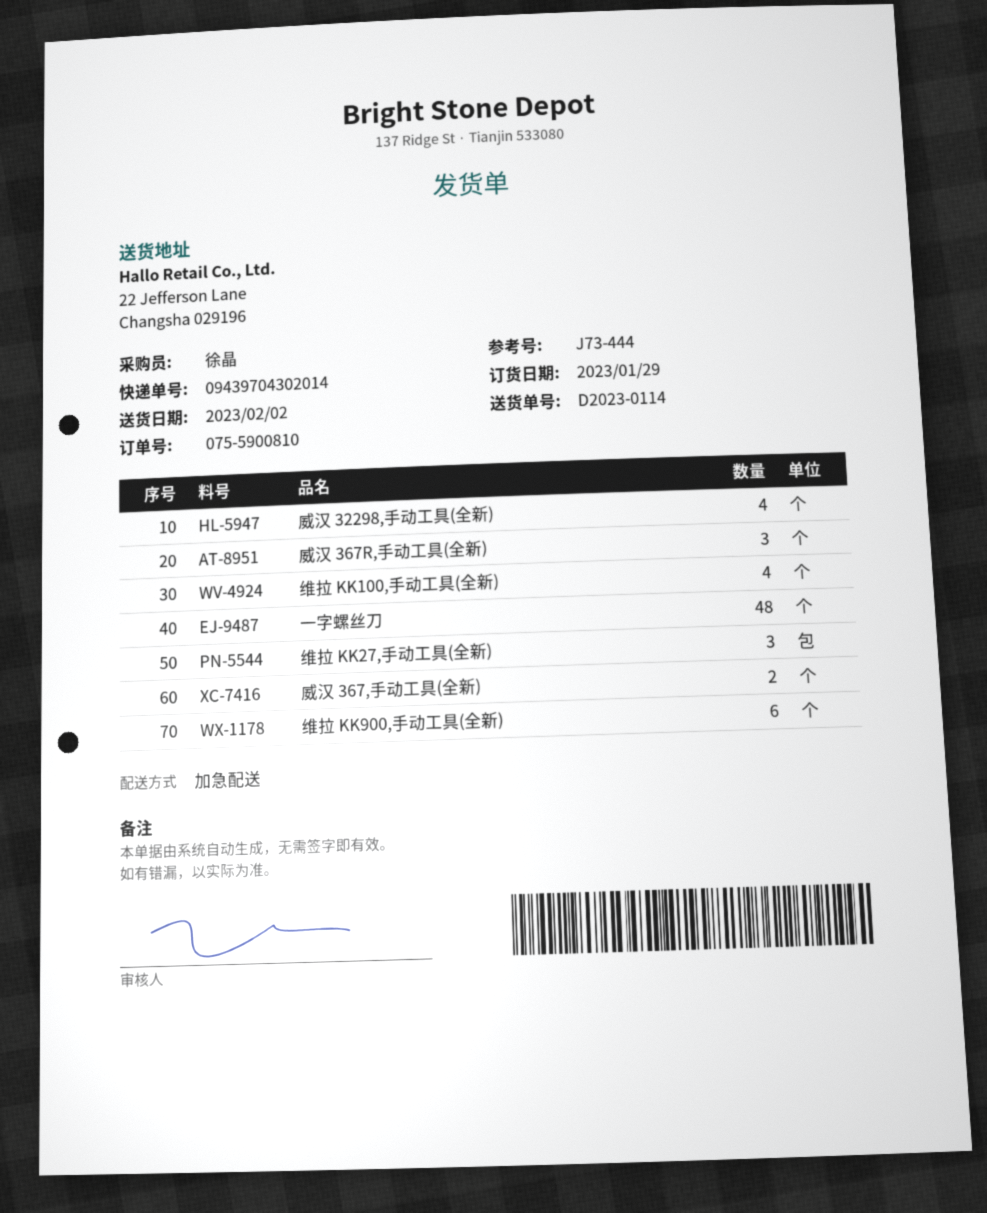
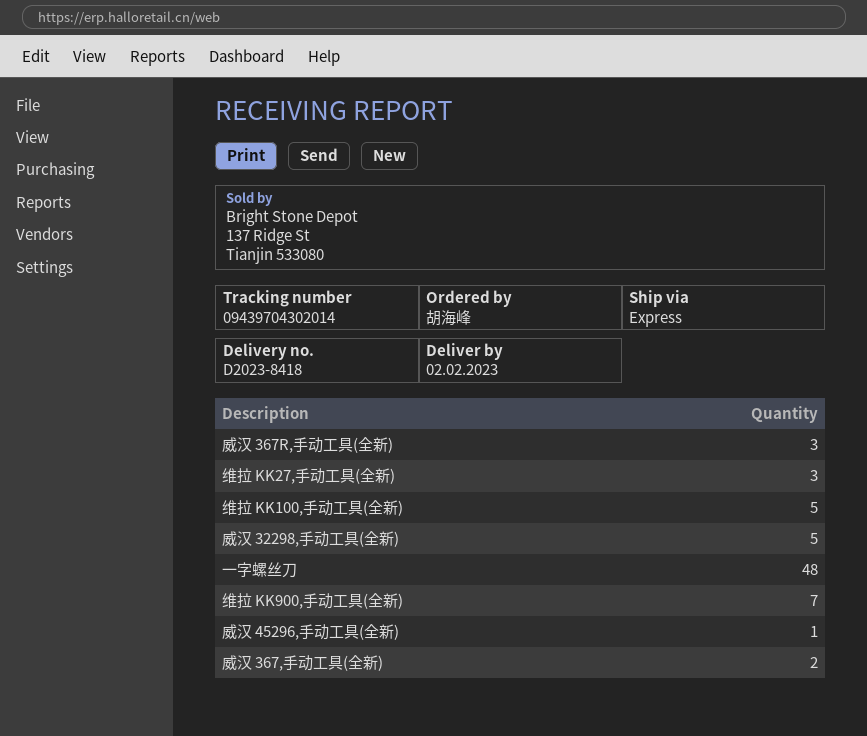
delivery note number: D2023-0114 -> D2023-8418
ordered by: 徐晶 -> 胡海峰
威汉 32298,手动工具(全新): 4 -> 5
维拉 KK100,手动工具(全新): 4 -> 5
维拉 KK900,手动工具(全新): 6 -> 7
威汉 45296,手动工具(全新): none -> 1

